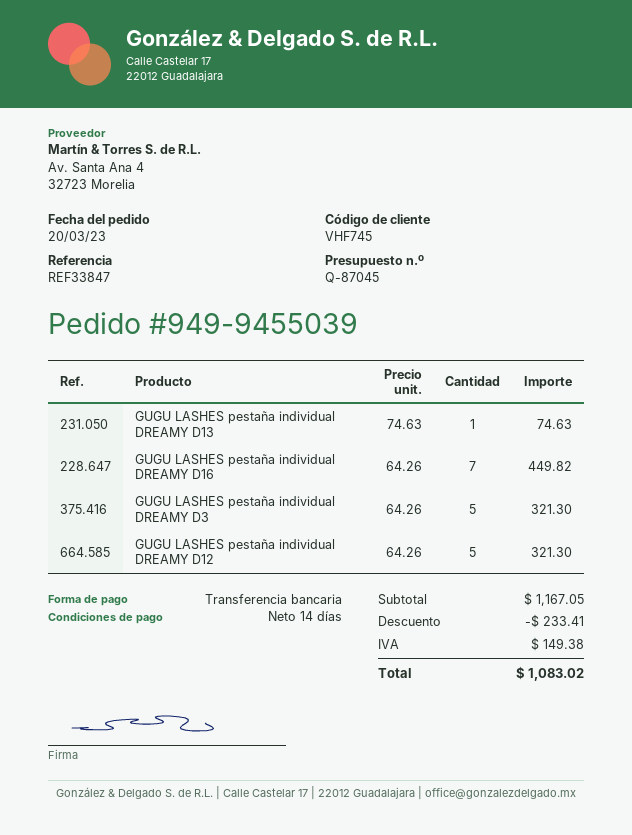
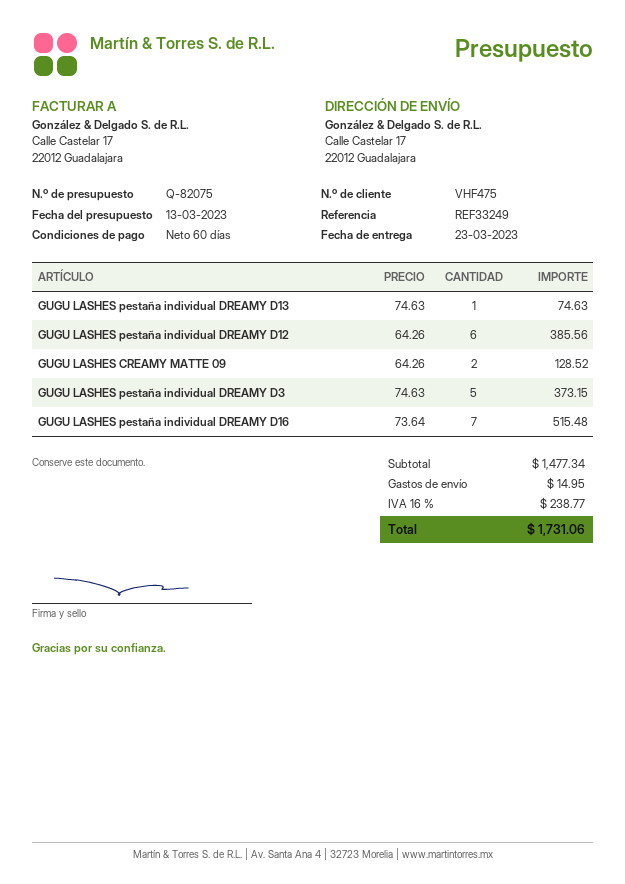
quote number: Q-87045 -> Q-82075
payment terms: 14 days -> 60 days
customer number: VHF745 -> VHF475
reference: REF33847 -> REF33249
GUGU LASHES pestaña individual DREAMY D16: 7 x 64.26 = 449.82 -> 7 x 73.64 = 515.48
GUGU LASHES pestaña individual DREAMY D3: 5 x 64.26 = 321.30 -> 5 x 74.63 = 373.15
GUGU LASHES pestaña individual DREAMY D12: 5 x 64.26 = 321.30 -> 6 x 64.26 = 385.56
GUGU LASHES CREAMY MATTE 09: none -> 2 x 64.26 = 128.52
subtotal: 1167.05 -> 1477.34
discount: 233.41 -> none
shipping: none -> 14.95
tax: 149.38 -> 238.77
total: 1083.02 -> 1731.06

